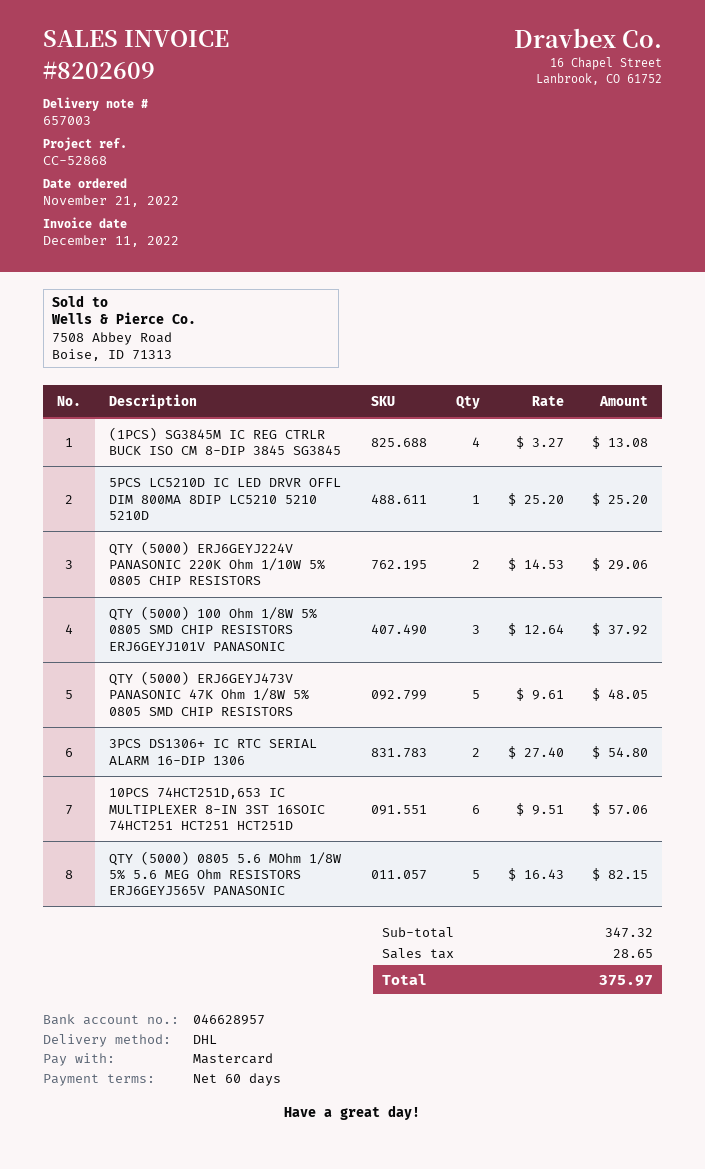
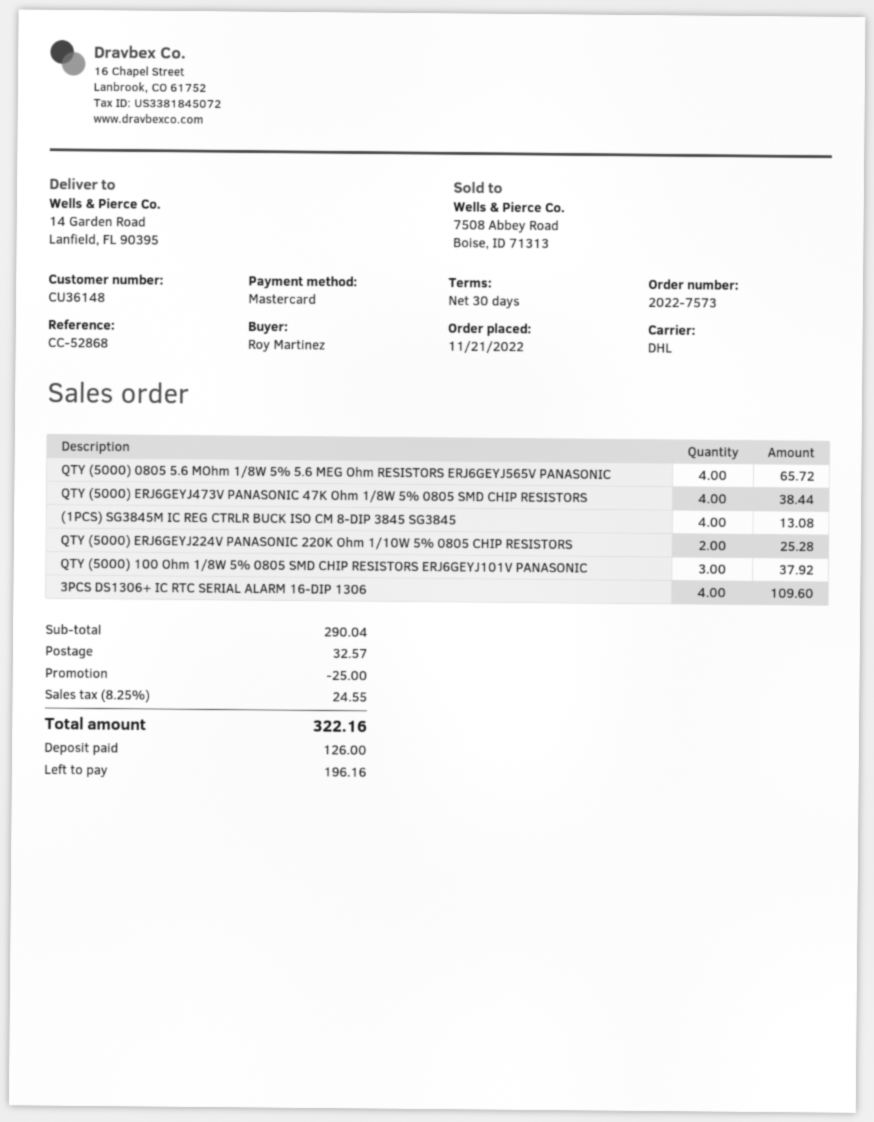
payment terms: 60 days -> 30 days
5PCS LC5210D IC LED DRVR OFFL DIM 800MA 8DIP LC5210 5210 5210D: 1 for 25.20 -> none
QTY (5000) ERJ6GEYJ224V PANASONIC 220K Ohm 1/10W 5% 0805 CHIP RESISTORS: 2 for 29.06 -> 2 for 25.28
QTY (5000) ERJ6GEYJ473V PANASONIC 47K Ohm 1/8W 5% 0805 SMD CHIP RESISTORS: 5 for 48.05 -> 4 for 38.44
3PCS DS1306+ IC RTC SERIAL ALARM 16-DIP 1306: 2 for 54.80 -> 4 for 109.60
10PCS 74HCT251D,653 IC MULTIPLEXER 8-IN 3ST 16SOIC 74HCT251 HCT251 HCT251D: 6 for 57.06 -> none
QTY (5000) 0805 5.6 MOhm 1/8W 5% 5.6 MEG Ohm RESISTORS ERJ6GEYJ565V PANASONIC: 5 for 82.15 -> 4 for 65.72
subtotal: 347.32 -> 290.04
discount: none -> 25.00
shipping: none -> 32.57
tax: 28.65 -> 24.55
total: 375.97 -> 322.16

